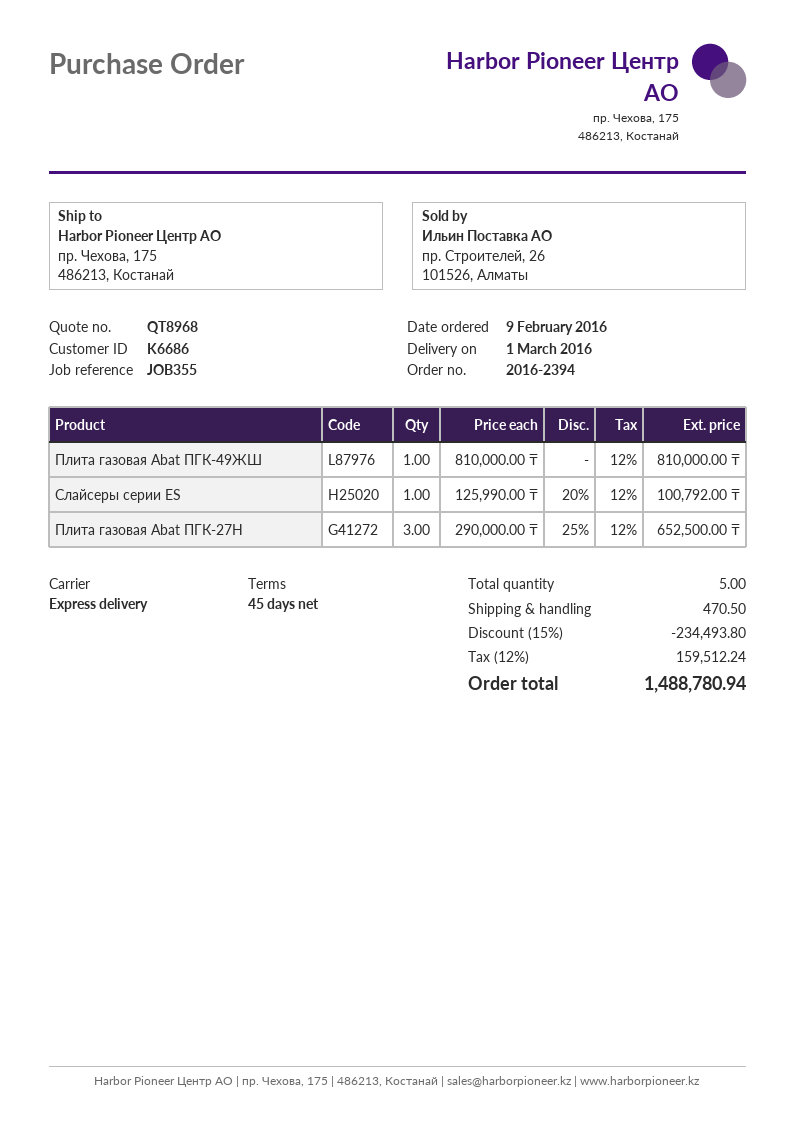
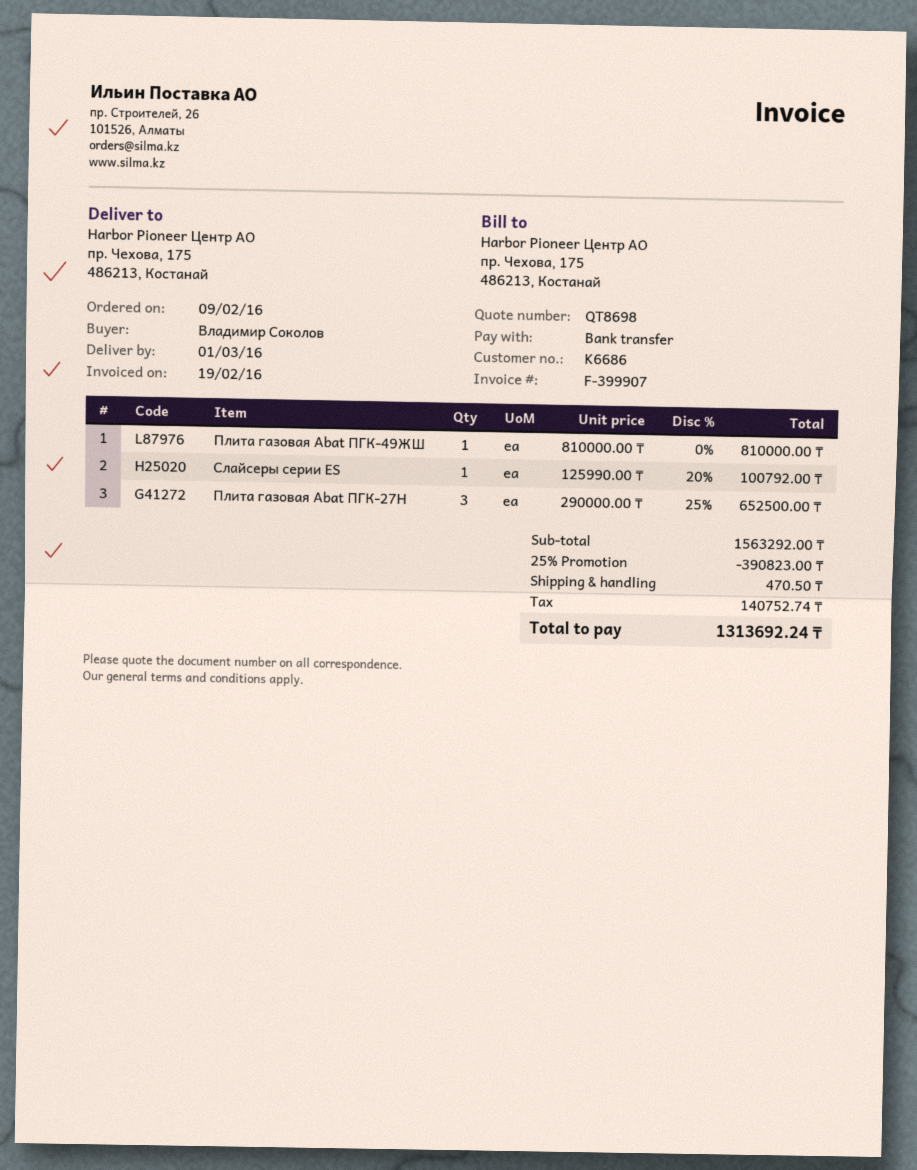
quote number: QT8968 -> QT8698
discount: 15% = 234493.80 -> 25% = 390823.00
tax: 159512.24 -> 140752.74
total: 1488780.94 -> 1313692.24

